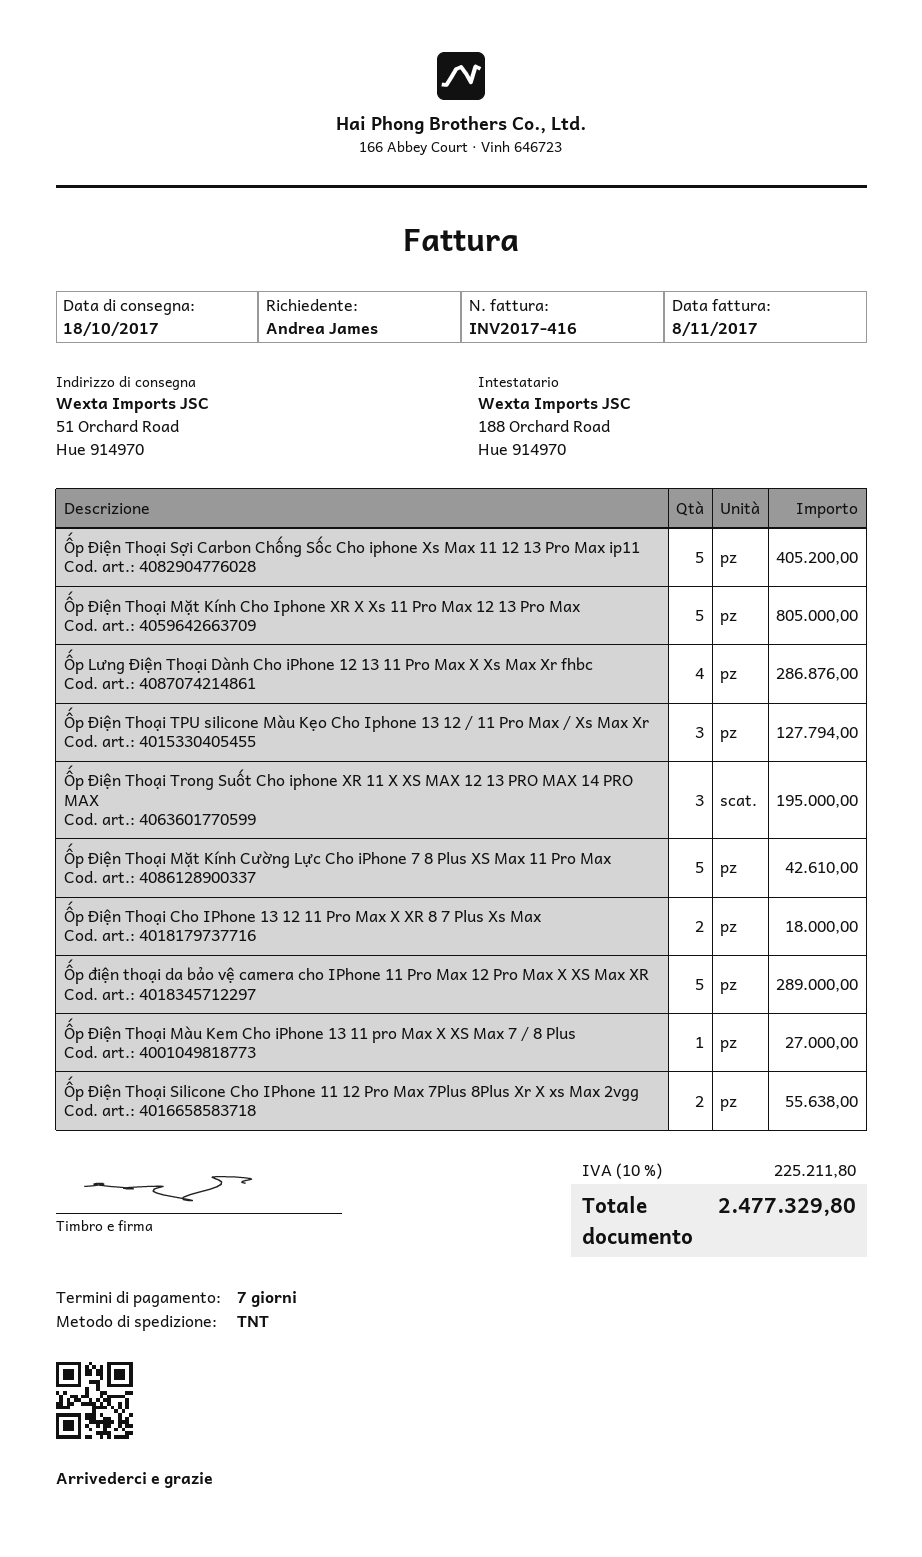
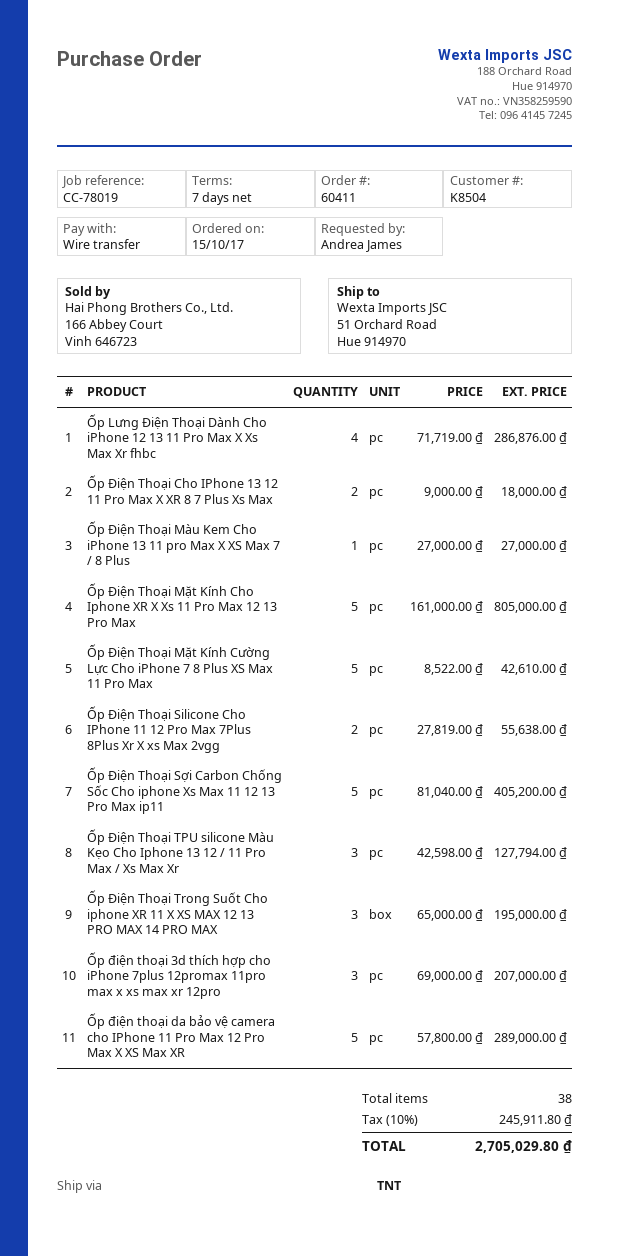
Ốp điện thoại 3d thích hợp cho iPhone 7plus 12promax 11pro max x xs max xr 12pro: none -> 3 for 207000.00
tax: 10% = 225211.80 -> 10% = 245911.80
total: 2477329.80 -> 2705029.80

